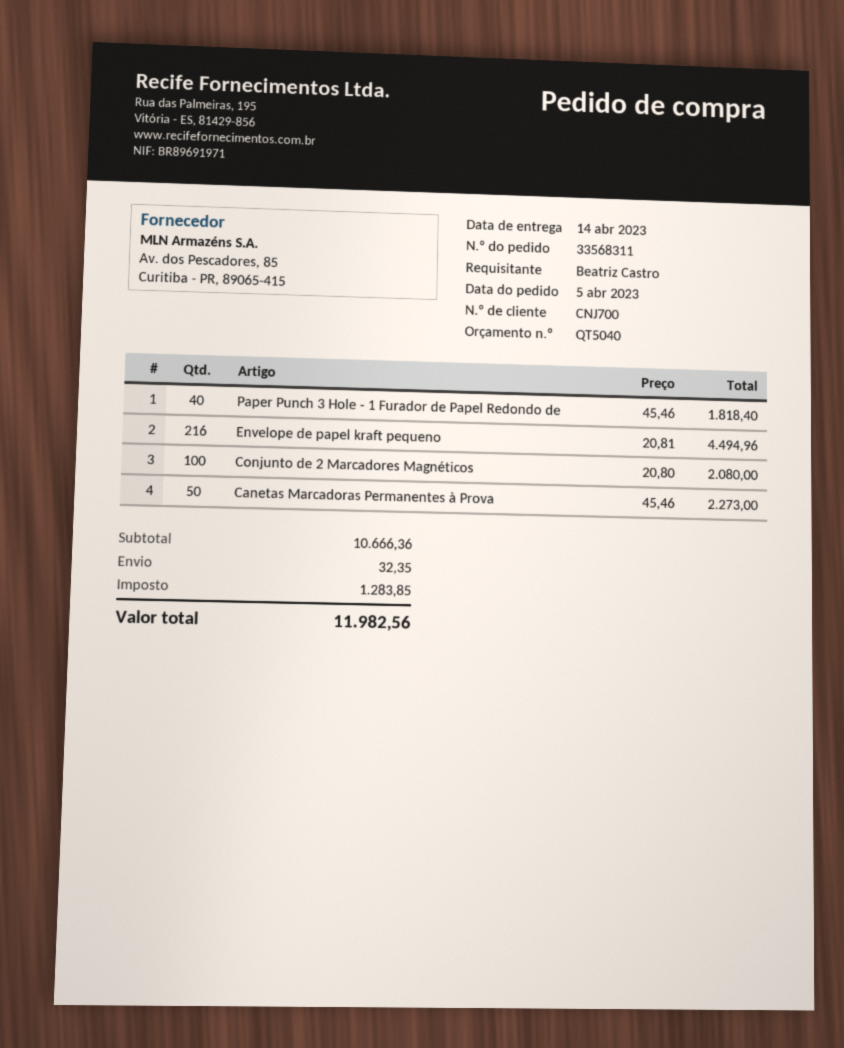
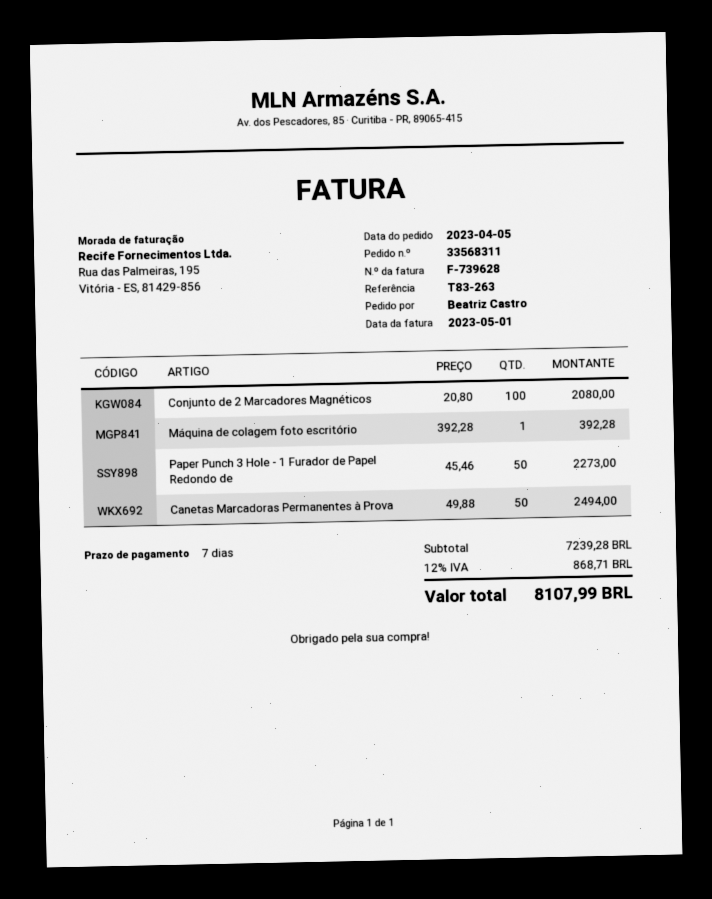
Paper Punch 3 Hole - 1 Furador de Papel Redondo de: 40 x 45.46 = 1818.40 -> 50 x 45.46 = 2273.00
Envelope de papel kraft pequeno: 216 x 20.81 = 4494.96 -> none
Canetas Marcadoras Permanentes à Prova: 50 x 45.46 = 2273.00 -> 50 x 49.88 = 2494.00
Máquina de colagem foto escritório: none -> 1 x 392.28 = 392.28
subtotal: 10666.36 -> 7239.28
shipping: 32.35 -> none
tax: 1283.85 -> 868.71
total: 11982.56 -> 8107.99

